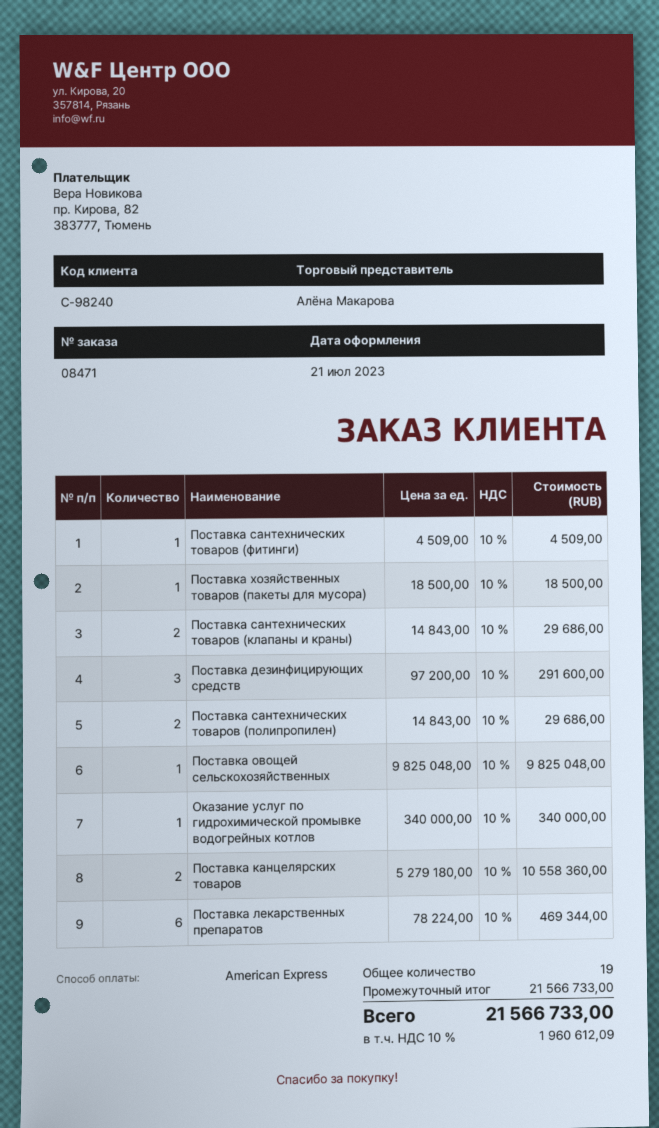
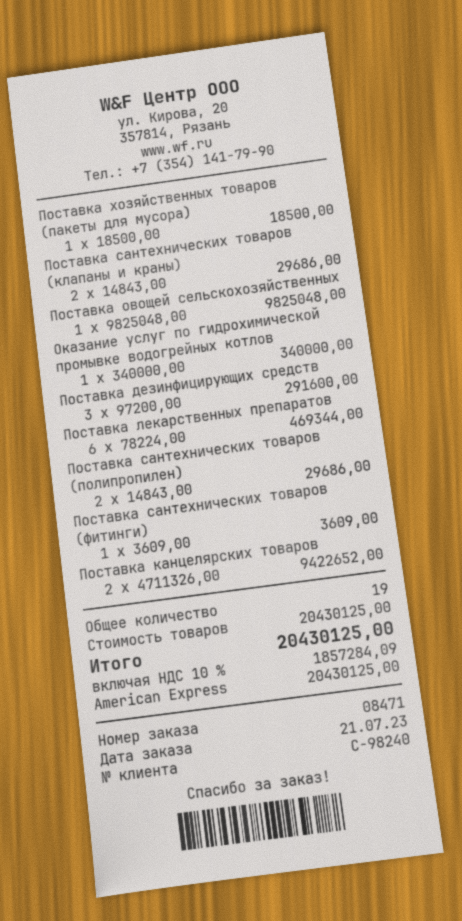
Поставка сантехнических товаров (фитинги): 1 x 4509.00 = 4509.00 -> 1 x 3609.00 = 3609.00
Поставка канцелярских товаров: 2 x 5279180.00 = 10558360.00 -> 2 x 4711326.00 = 9422652.00
subtotal: 21566733.00 -> 20430125.00
tax: 10% = 1960612.09 -> 10% = 1857284.09
total: 21566733.00 -> 20430125.00

